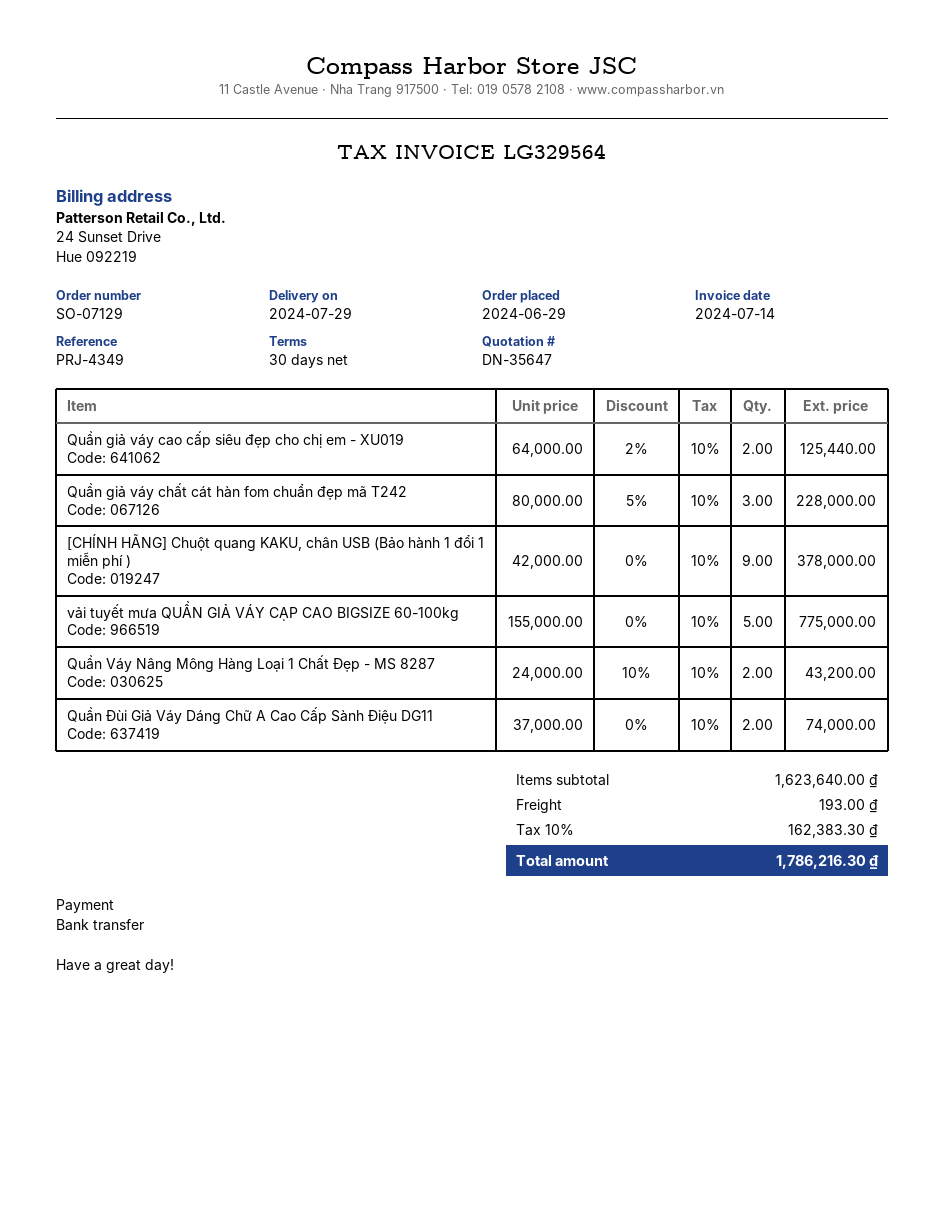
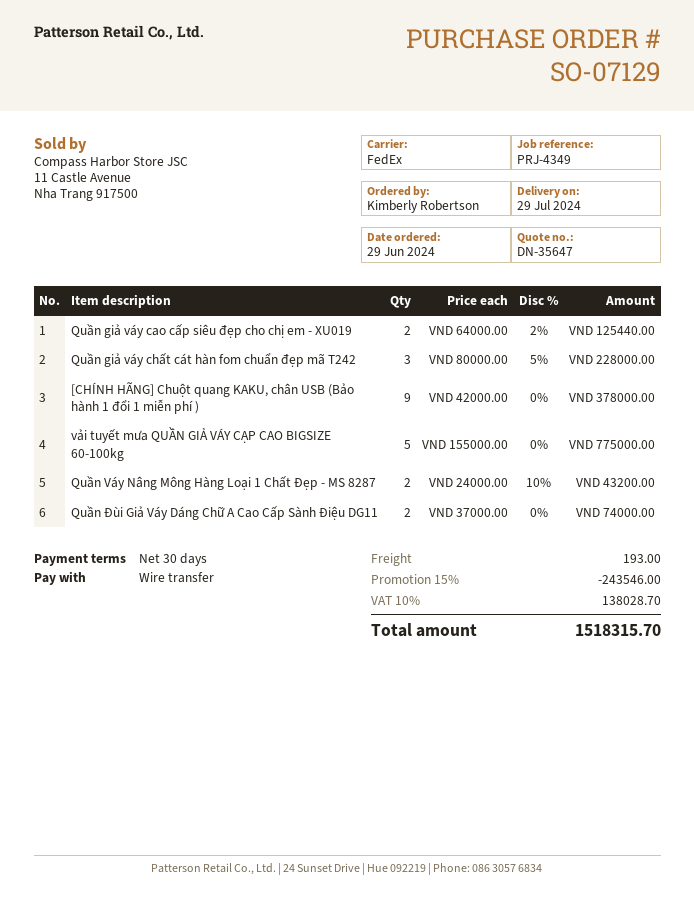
discount: none -> 15% = 243546.00
tax: 10% = 162383.30 -> 10% = 138028.70
total: 1786216.30 -> 1518315.70

